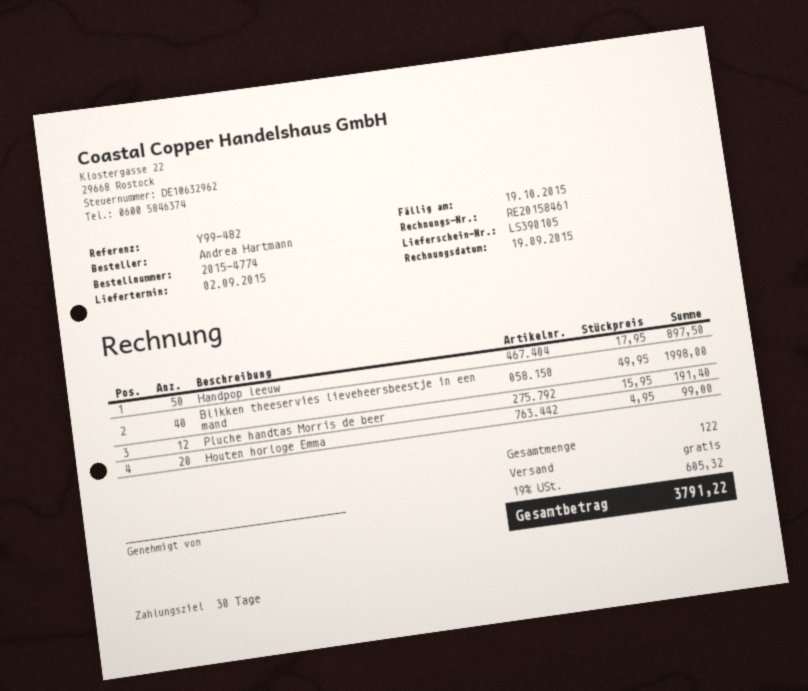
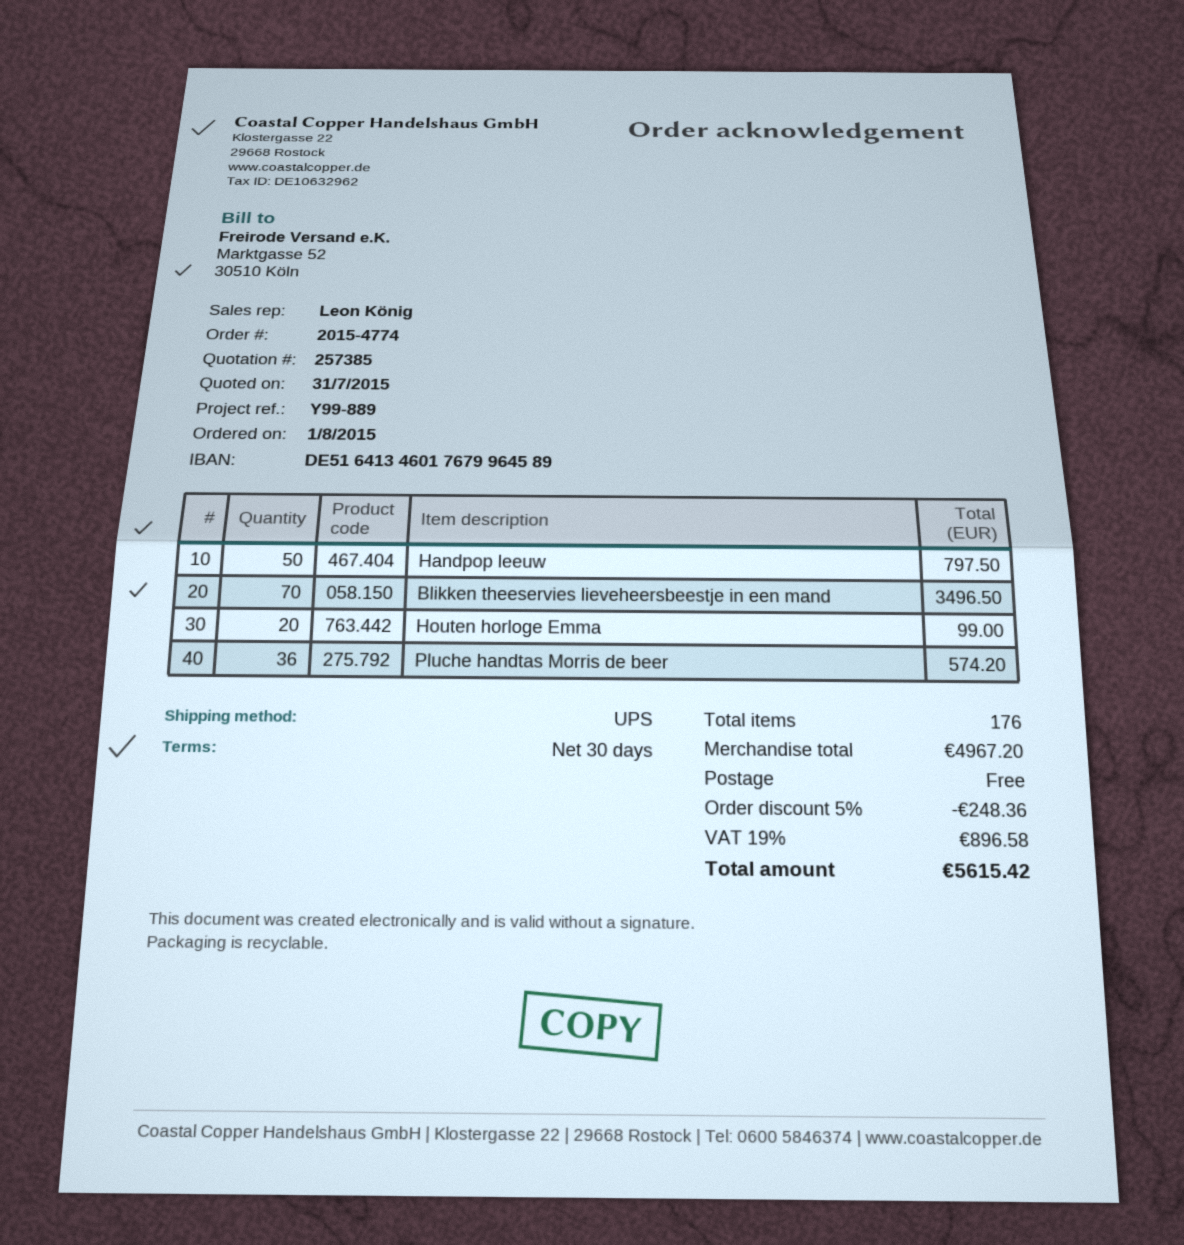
reference: Y99-482 -> Y99-889
Handpop leeuw: 50 for 897.50 -> 50 for 797.50
Blikken theeservies lieveheersbeestje in een mand: 40 for 1998.00 -> 70 for 3496.50
Pluche handtas Morris de beer: 12 for 191.40 -> 36 for 574.20
total quantity: 122 -> 176
discount: none -> 5% = 248.36
tax: 19% = 605.32 -> 19% = 896.58
total: 3791.22 -> 5615.42

